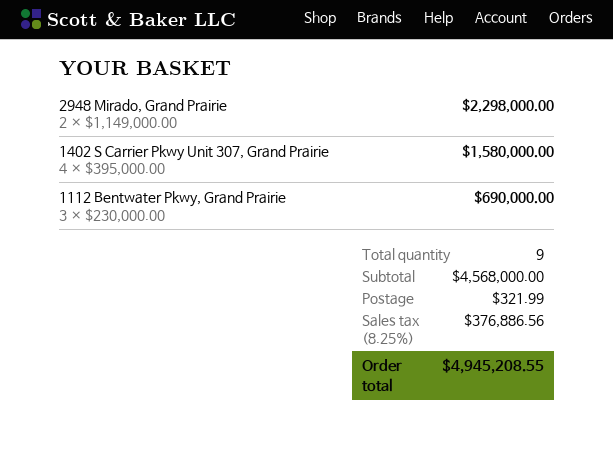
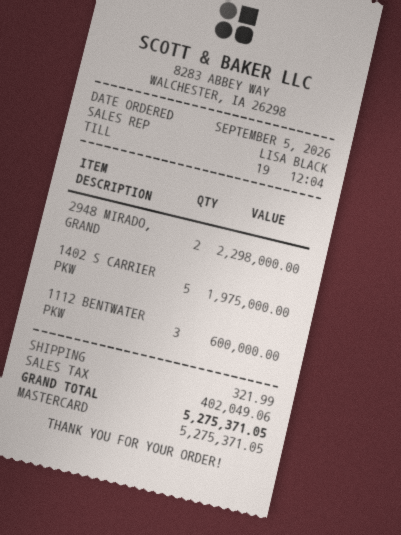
1402 S Carrier Pkwy Unit 307, Grand Prairie: 4 for 1580000.00 -> 5 for 1975000.00
1112 Bentwater Pkwy, Grand Prairie: 3 for 690000.00 -> 3 for 600000.00
tax: 376886.56 -> 402049.06
total: 4945208.55 -> 5275371.05

